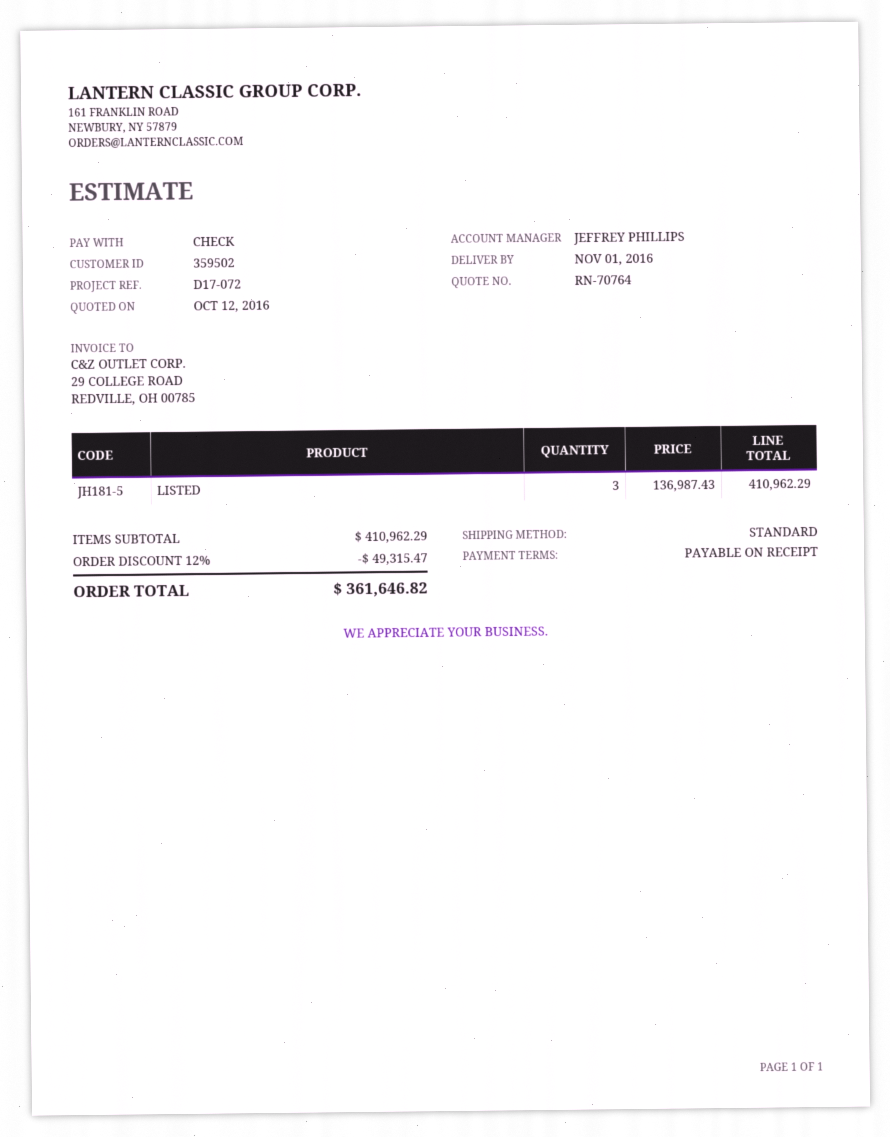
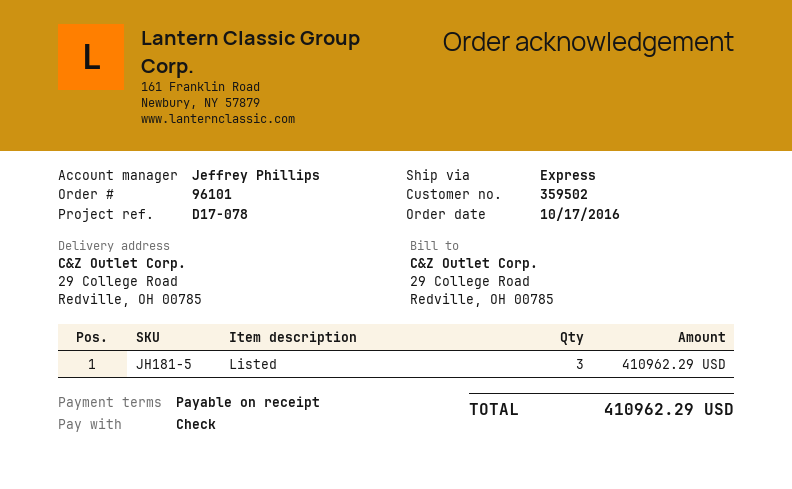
reference: D17-072 -> D17-078
shipping method: standard -> express
discount: 12% = 49315.47 -> none
total: 361646.82 -> 410962.29

